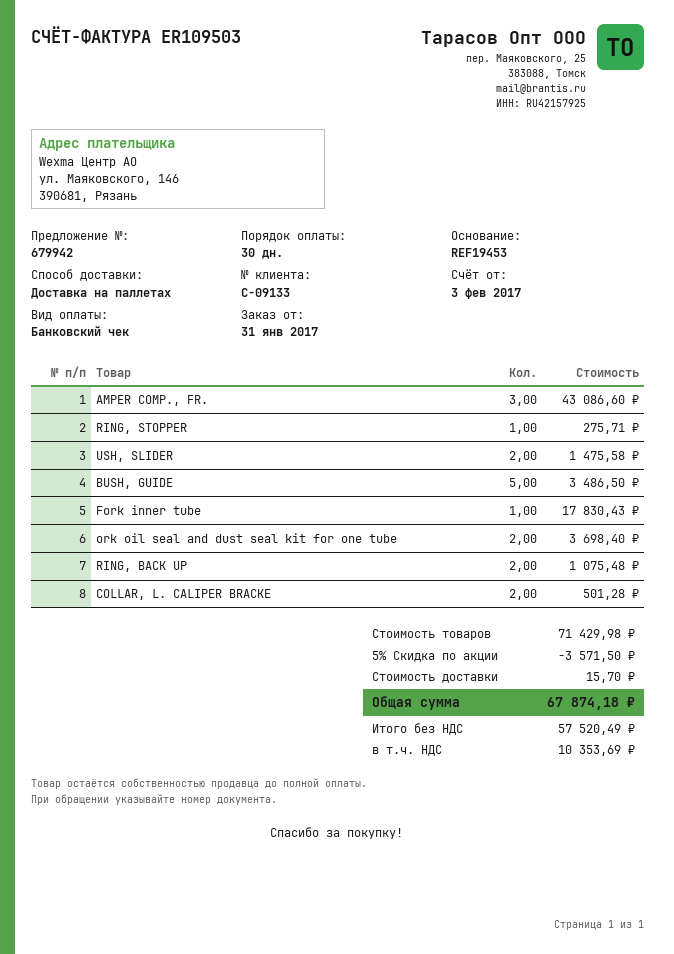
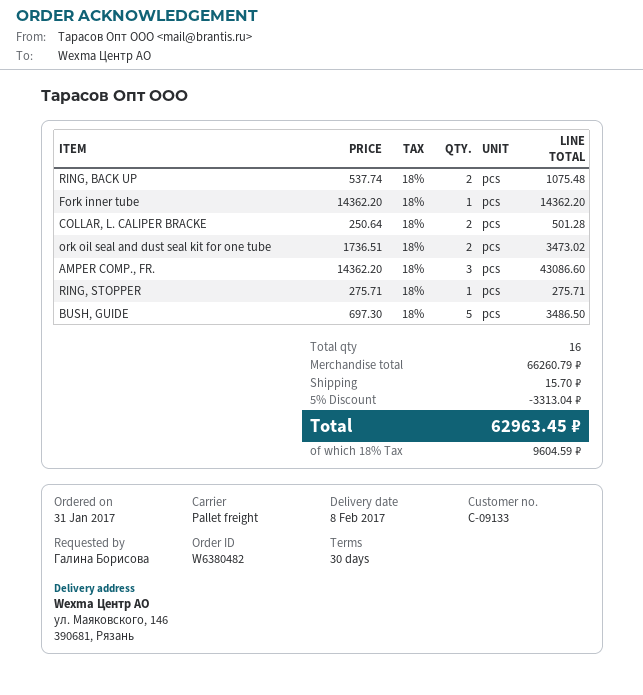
USH, SLIDER: 2 for 1475.58 -> none
Fork inner tube: 1 for 17830.43 -> 1 for 14362.20
ork oil seal and dust seal kit for one tube: 2 for 3698.40 -> 2 for 3473.02
subtotal: 71429.98 -> 66260.79
discount: 5% = 3571.50 -> 5% = 3313.04
tax: 10353.69 -> 9604.59
total: 67874.18 -> 62963.45

